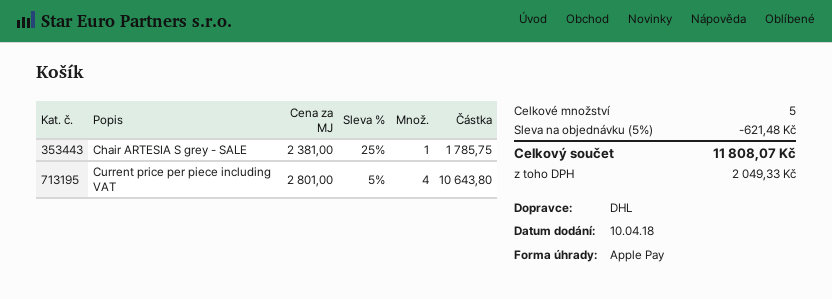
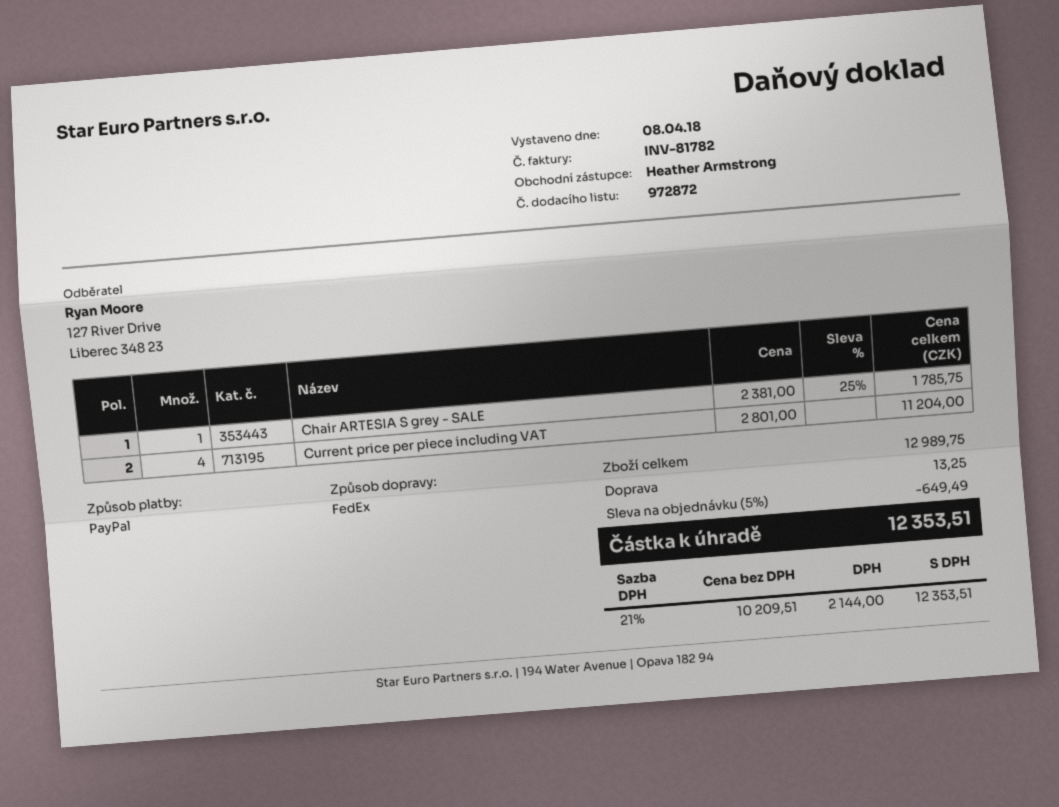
payment method: Apple Pay -> PayPal
shipping method: DHL -> FedEx
Current price per piece including VAT: 4 x 2801.00 - 5% = 10643.80 -> 4 x 2801.00 = 11204.00
discount: 5% = 621.48 -> 5% = 649.49
shipping: none -> 13.25
tax: 2049.33 -> 2144.00
total: 11808.07 -> 12353.51

